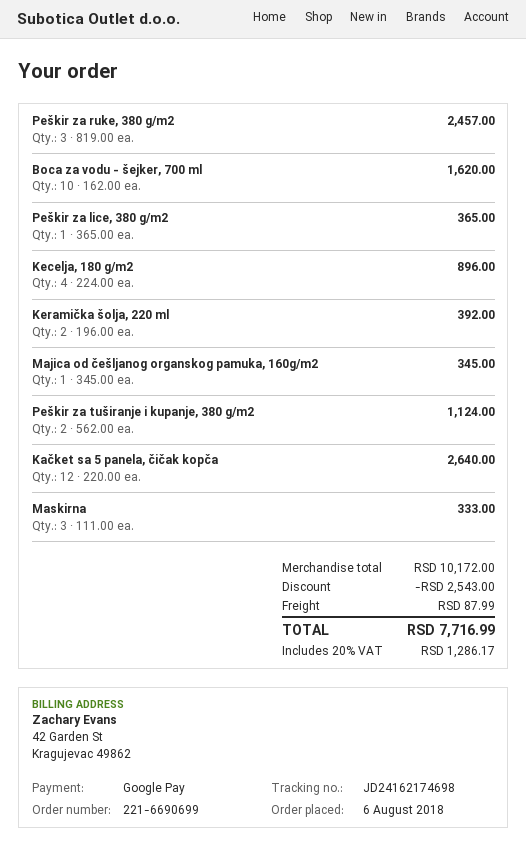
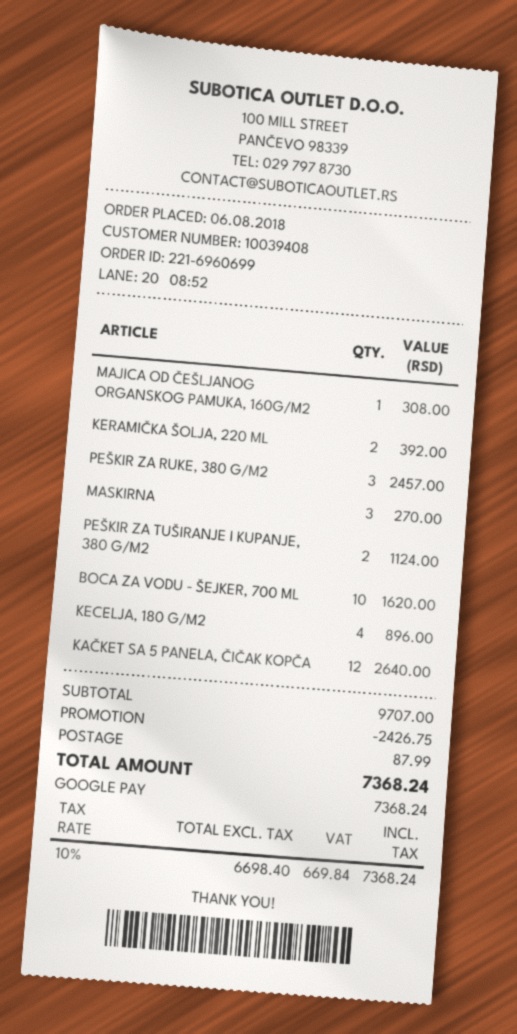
order number: 221-6690699 -> 221-6960699
Peškir za lice, 380 g/m2: 1 for 365.00 -> none
Majica od češljanog organskog pamuka, 160g/m2: 1 for 345.00 -> 1 for 308.00
Maskirna: 3 for 333.00 -> 3 for 270.00
subtotal: 10172.00 -> 9707.00
discount: 2543.00 -> 2426.75
tax: 20% = 1286.17 -> 10% = 669.84
total: 7716.99 -> 7368.24

